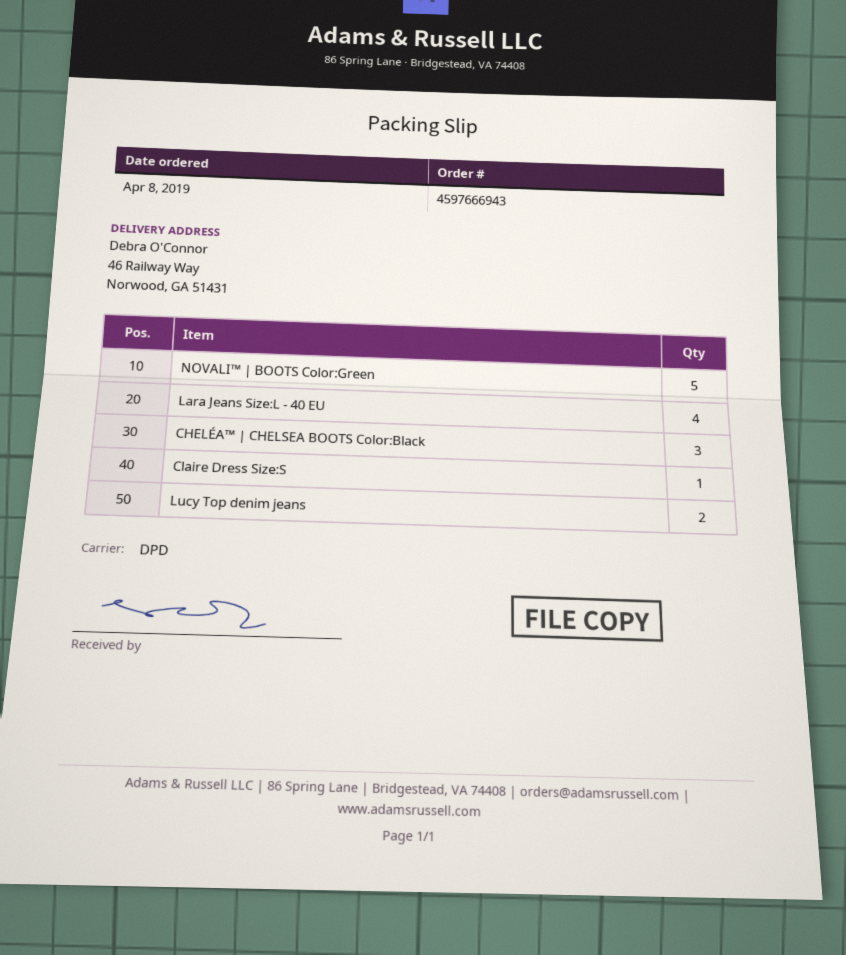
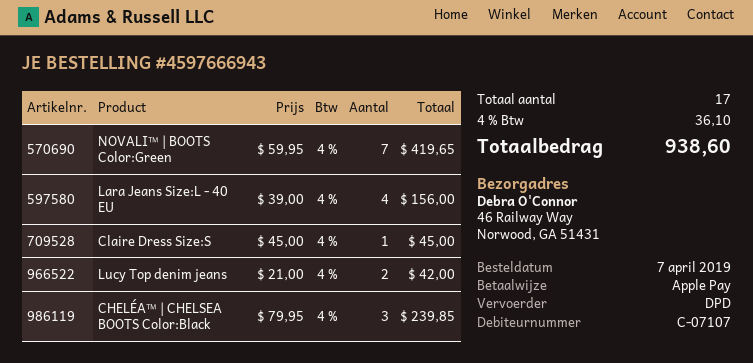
order date: 2019-04-08 -> 2019-04-07
NOVALI™ | BOOTS Color:Green: 5 -> 7

